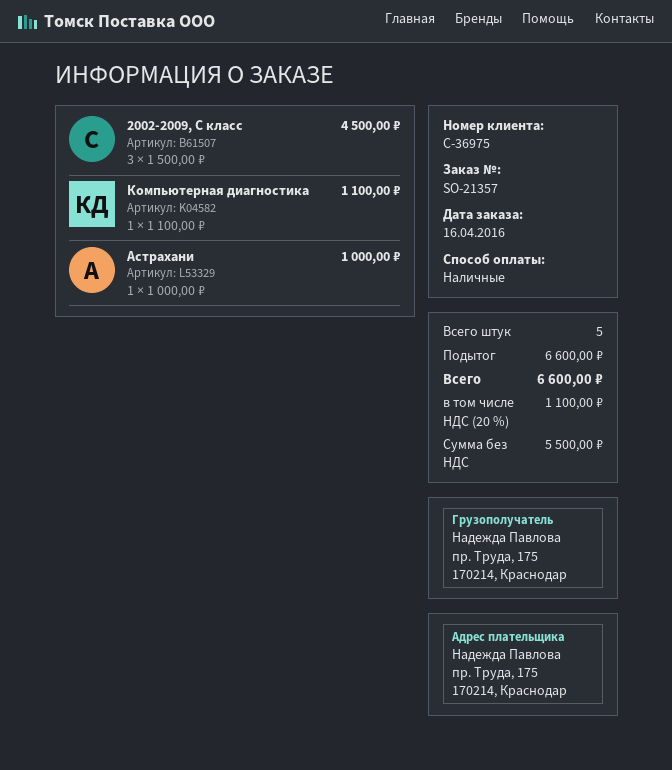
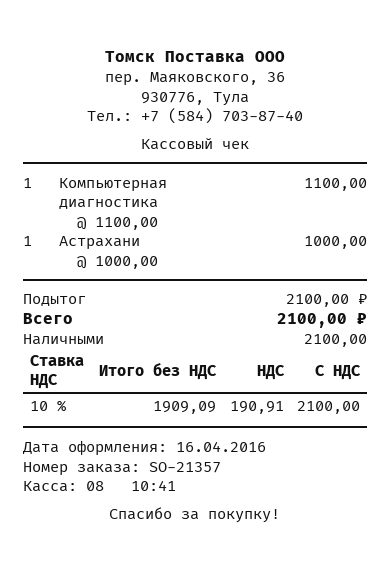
2002-2009, C класс: 3 x 1500.00 = 4500.00 -> none
subtotal: 6600.00 -> 2100.00
net: 5500.00 -> 1909.09
tax: 20% = 1100.00 -> 10% = 190.91
total: 6600.00 -> 2100.00

